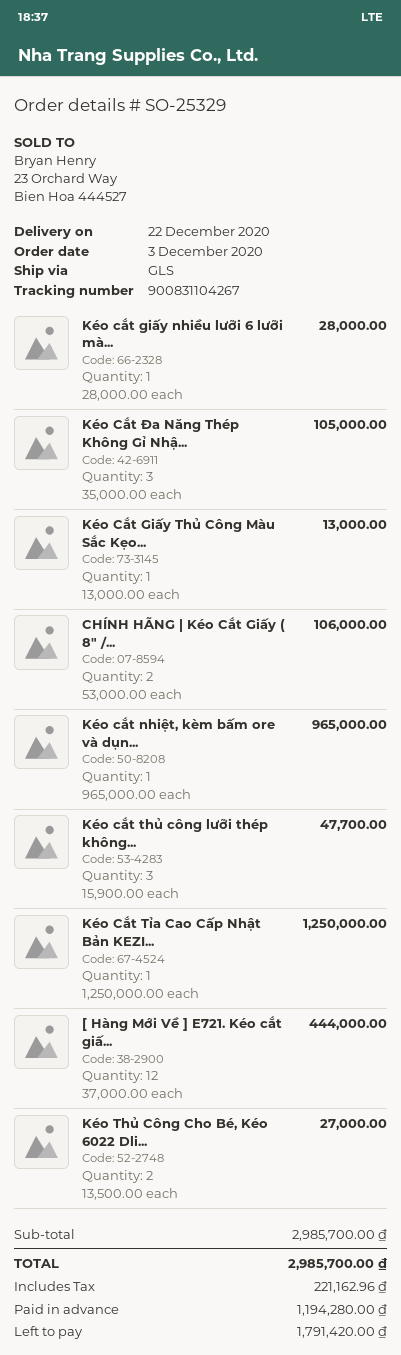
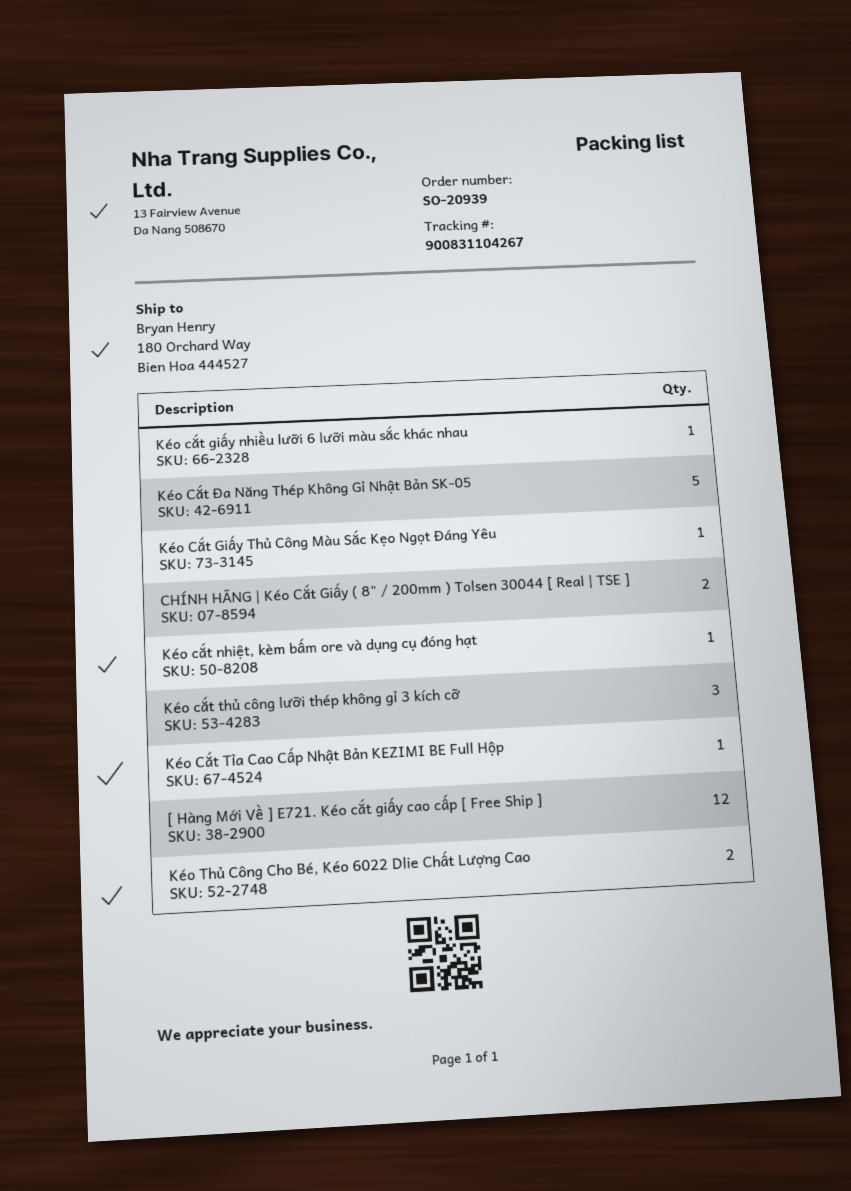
order number: SO-25329 -> SO-20939
Kéo Cắt Đa Năng Thép Không Gỉ Nhậ...: 3 -> 5

